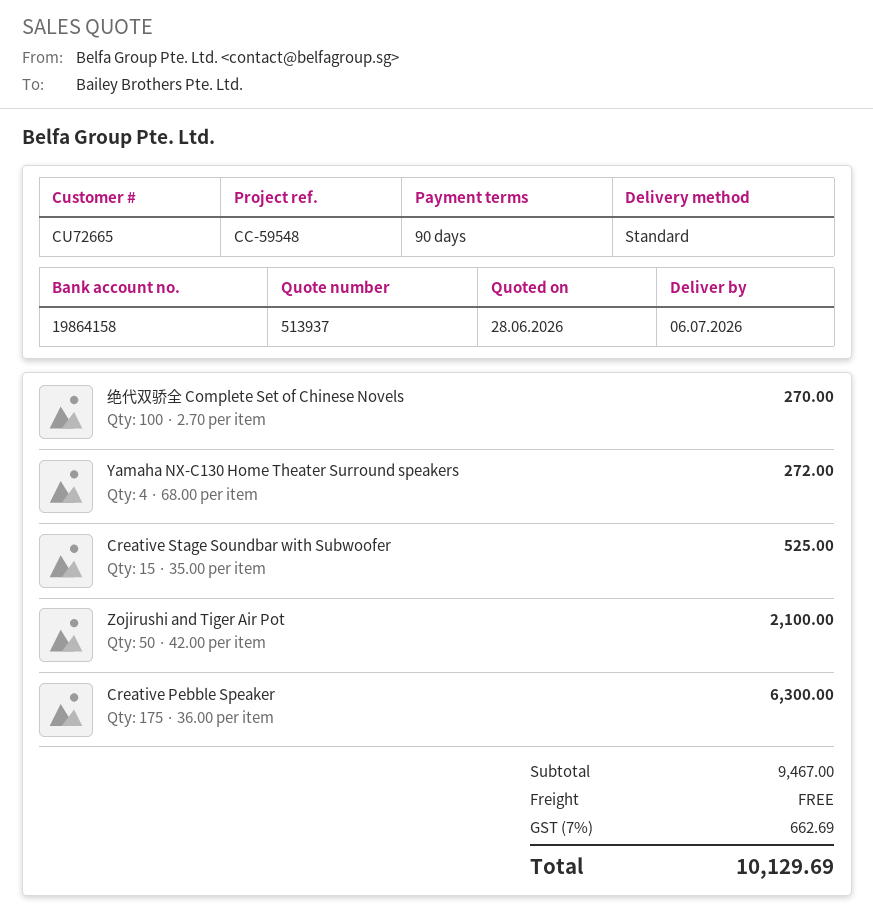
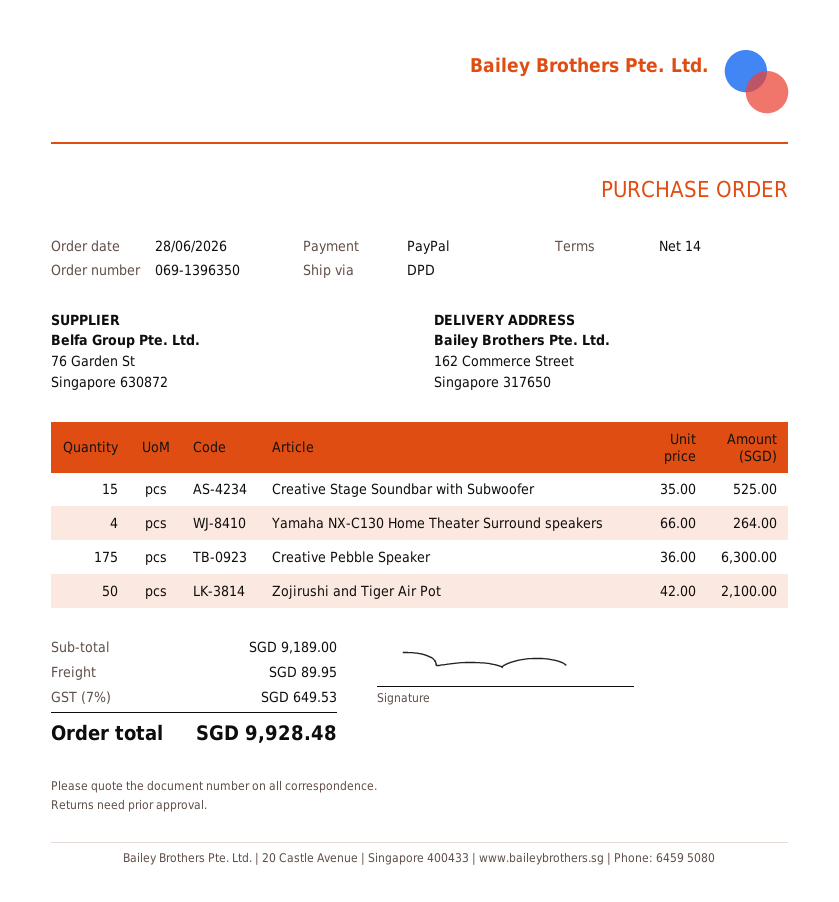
payment terms: 90 days -> 14 days
shipping method: standard -> DPD
绝代双骄全 Complete Set of Chinese Novels: 100 x 2.70 = 270.00 -> none
Yamaha NX-C130 Home Theater Surround speakers: 4 x 68.00 = 272.00 -> 4 x 66.00 = 264.00
subtotal: 9467.00 -> 9189.00
shipping: 0.00 -> 89.95
tax: 7% = 662.69 -> 7% = 649.53
total: 10129.69 -> 9928.48

